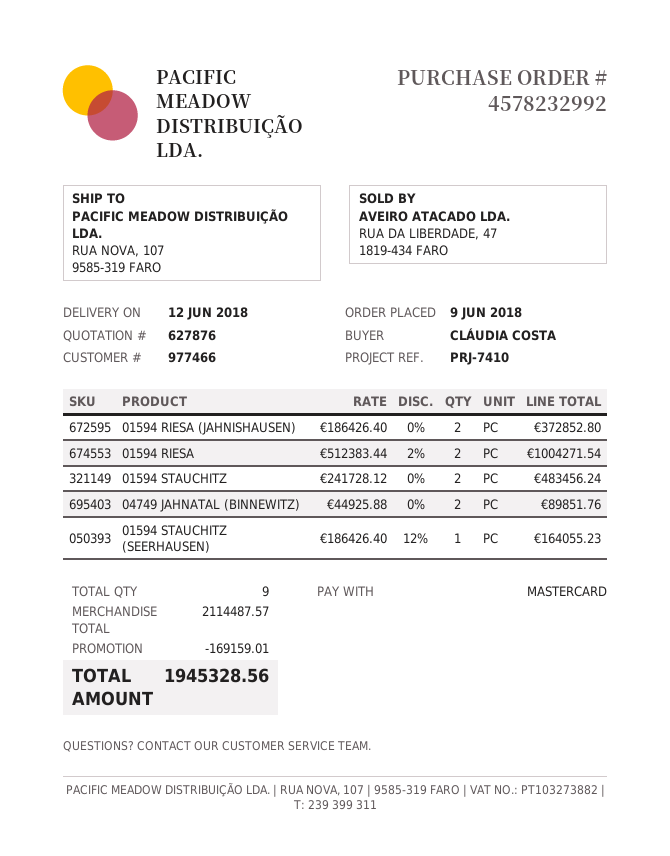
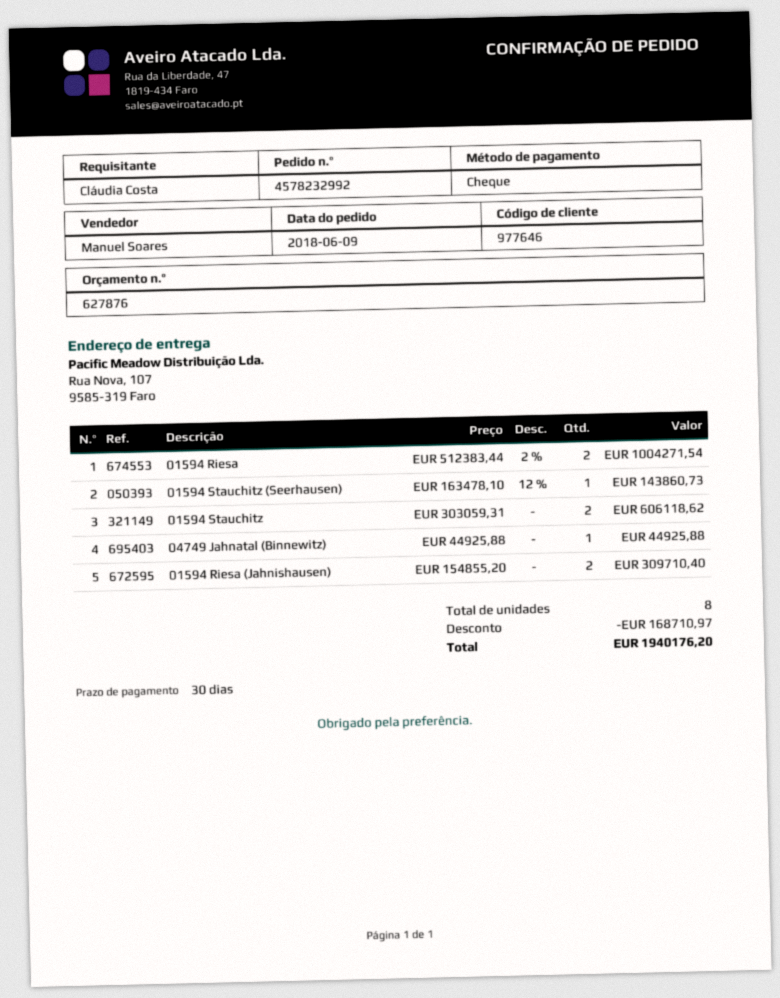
customer number: 977466 -> 977646
payment method: Mastercard -> cheque
01594 RIESA (JAHNISHAUSEN): 2 x 186426.40 = 372852.80 -> 2 x 154855.20 = 309710.40
01594 STAUCHITZ: 2 x 241728.12 = 483456.24 -> 2 x 303059.31 = 606118.62
04749 JAHNATAL (BINNEWITZ): 2 x 44925.88 = 89851.76 -> 1 x 44925.88 = 44925.88
01594 STAUCHITZ (SEERHAUSEN): 1 x 186426.40 - 12% = 164055.23 -> 1 x 163478.10 - 12% = 143860.73
total quantity: 9 -> 8
discount: 169159.01 -> 168710.97
total: 1945328.56 -> 1940176.20

